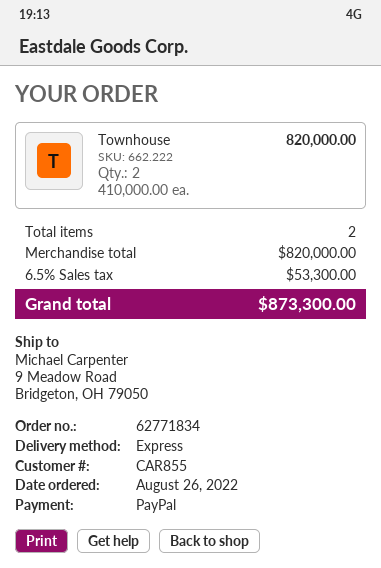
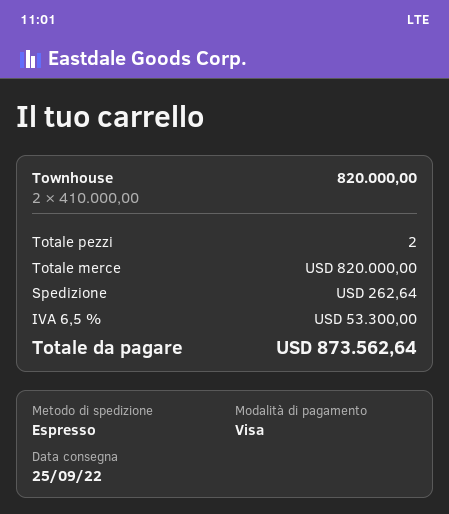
payment method: PayPal -> Visa
shipping: none -> 262.64
total: 873300.00 -> 873562.64

